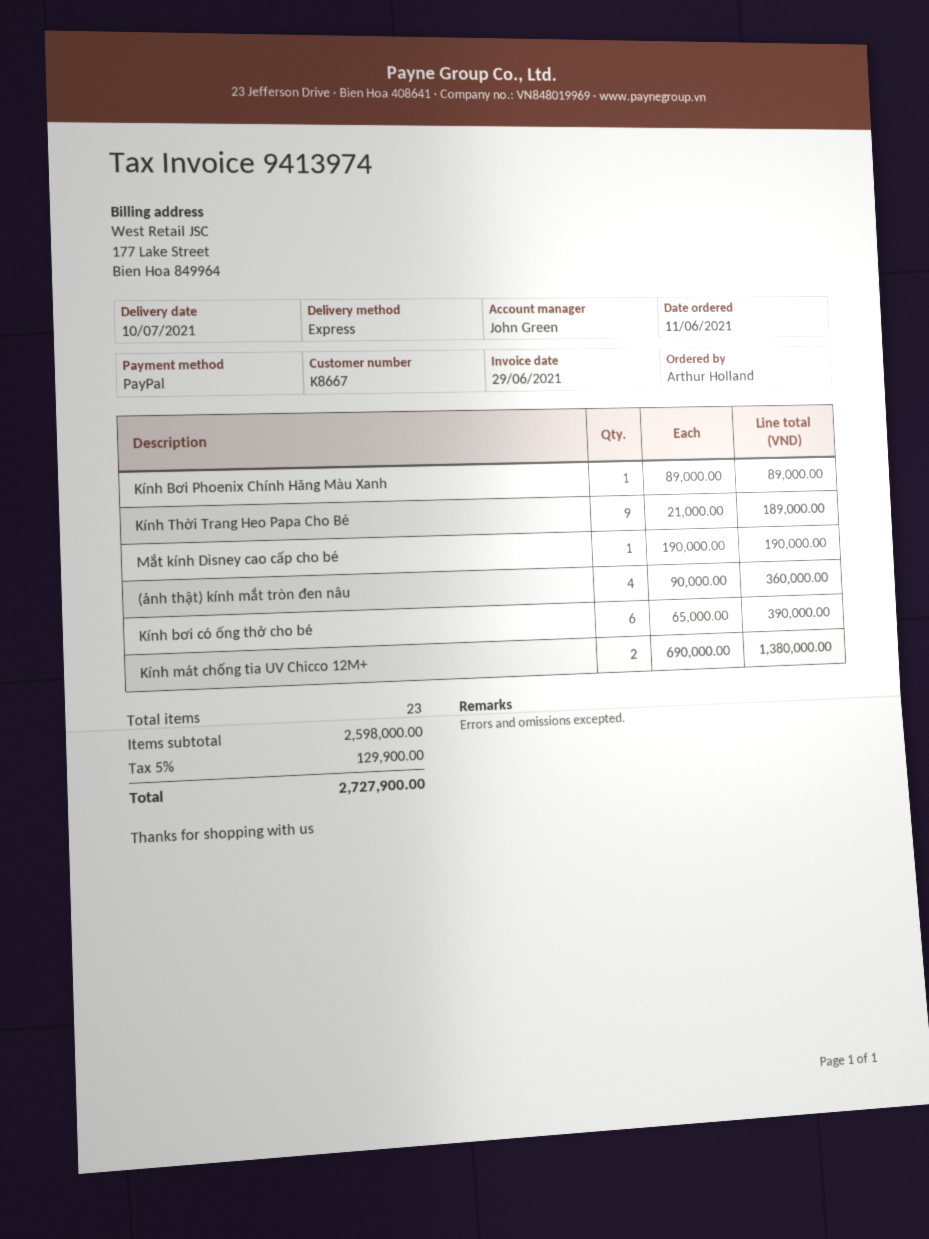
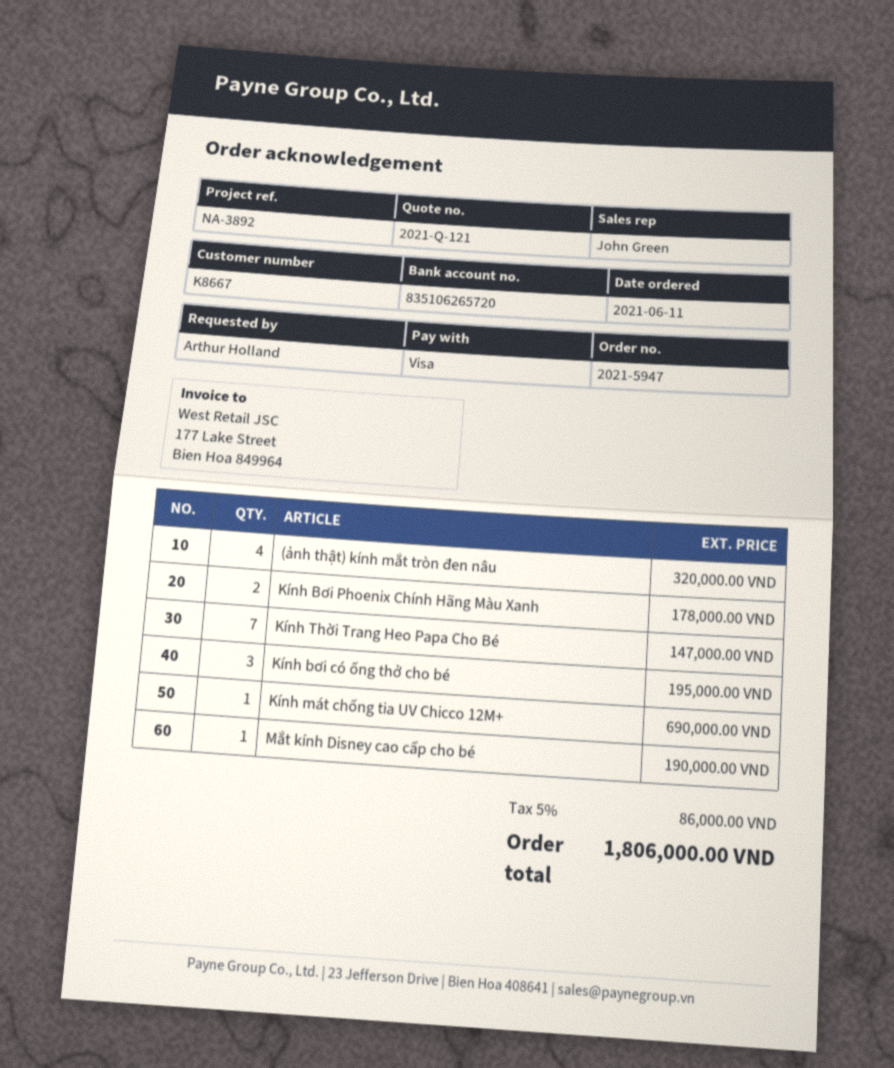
payment method: PayPal -> Visa
Kính Bơi Phoenix Chính Hãng Màu Xanh: 1 for 89000.00 -> 2 for 178000.00
Kính Thời Trang Heo Papa Cho Bé: 9 for 189000.00 -> 7 for 147000.00
(ảnh thật) kính mắt tròn đen nâu: 4 for 360000.00 -> 4 for 320000.00
Kính bơi có ống thở cho bé: 6 for 390000.00 -> 3 for 195000.00
Kính mát chống tia UV Chicco 12M+: 2 for 1380000.00 -> 1 for 690000.00
tax: 5% = 129900.00 -> 5% = 86000.00
total: 2727900.00 -> 1806000.00

